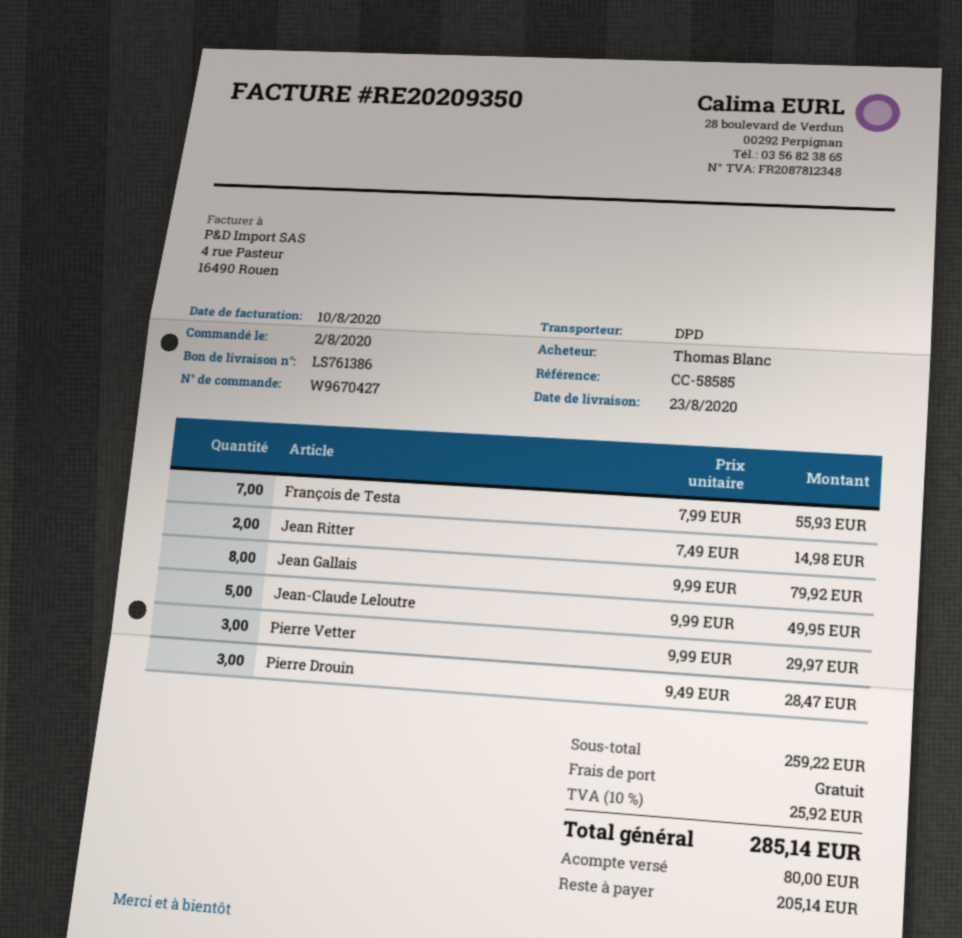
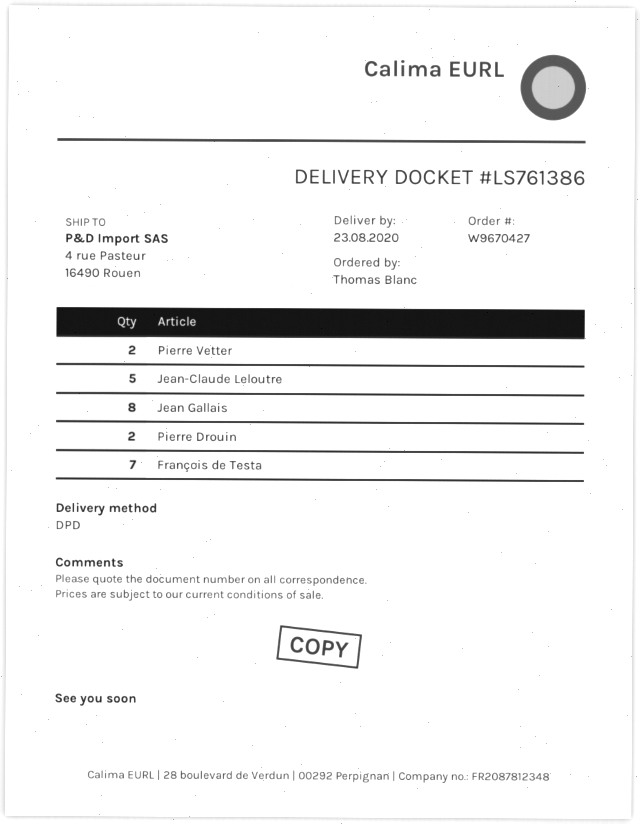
Jean Ritter: 2 -> none
Pierre Vetter: 3 -> 2
Pierre Drouin: 3 -> 2

